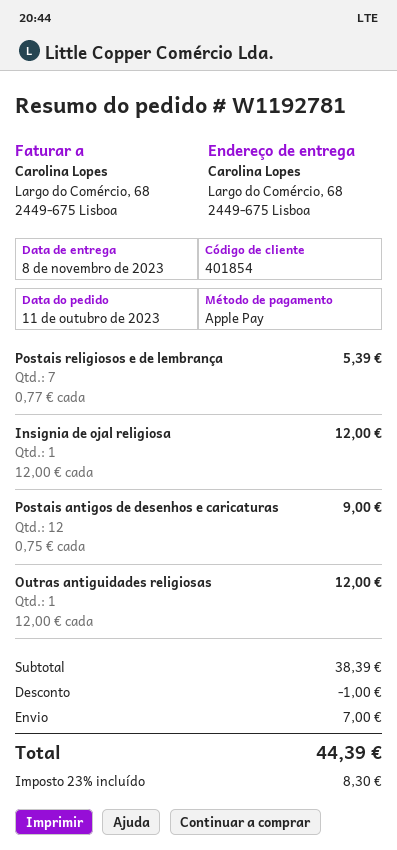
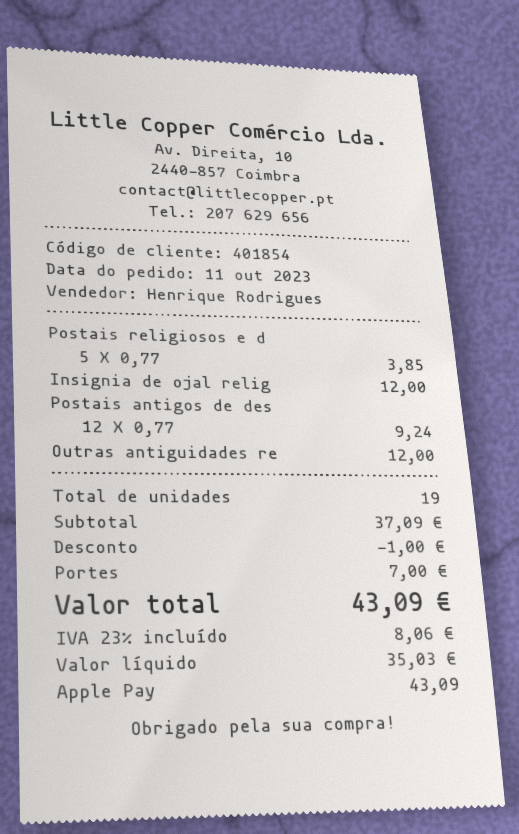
Postais religiosos e de lembrança: 7 x 0.77 = 5.39 -> 5 x 0.77 = 3.85
Postais antigos de desenhos e caricaturas: 12 x 0.75 = 9.00 -> 12 x 0.77 = 9.24
subtotal: 38.39 -> 37.09
tax: 23% = 8.30 -> 23% = 8.06
total: 44.39 -> 43.09

